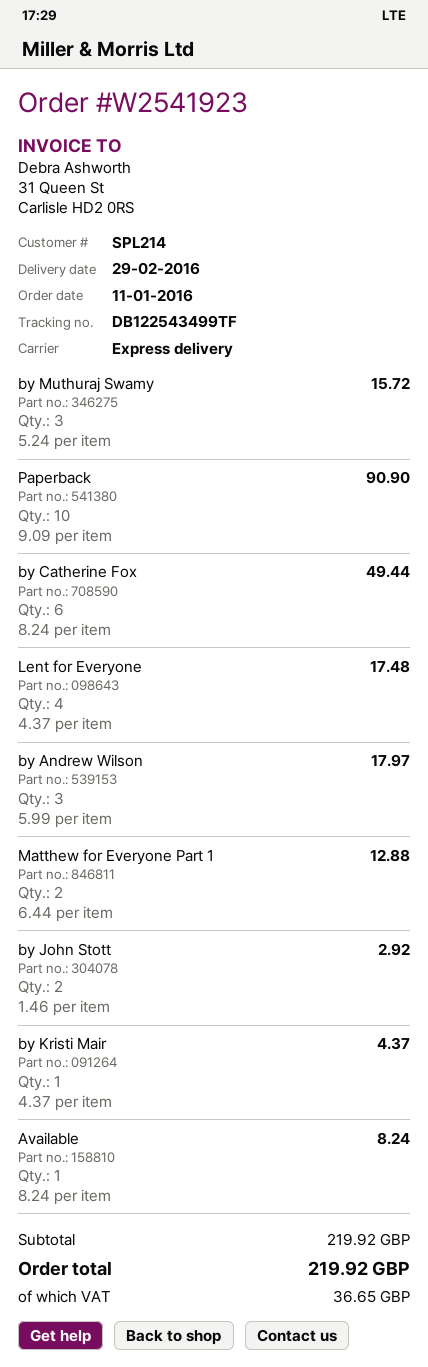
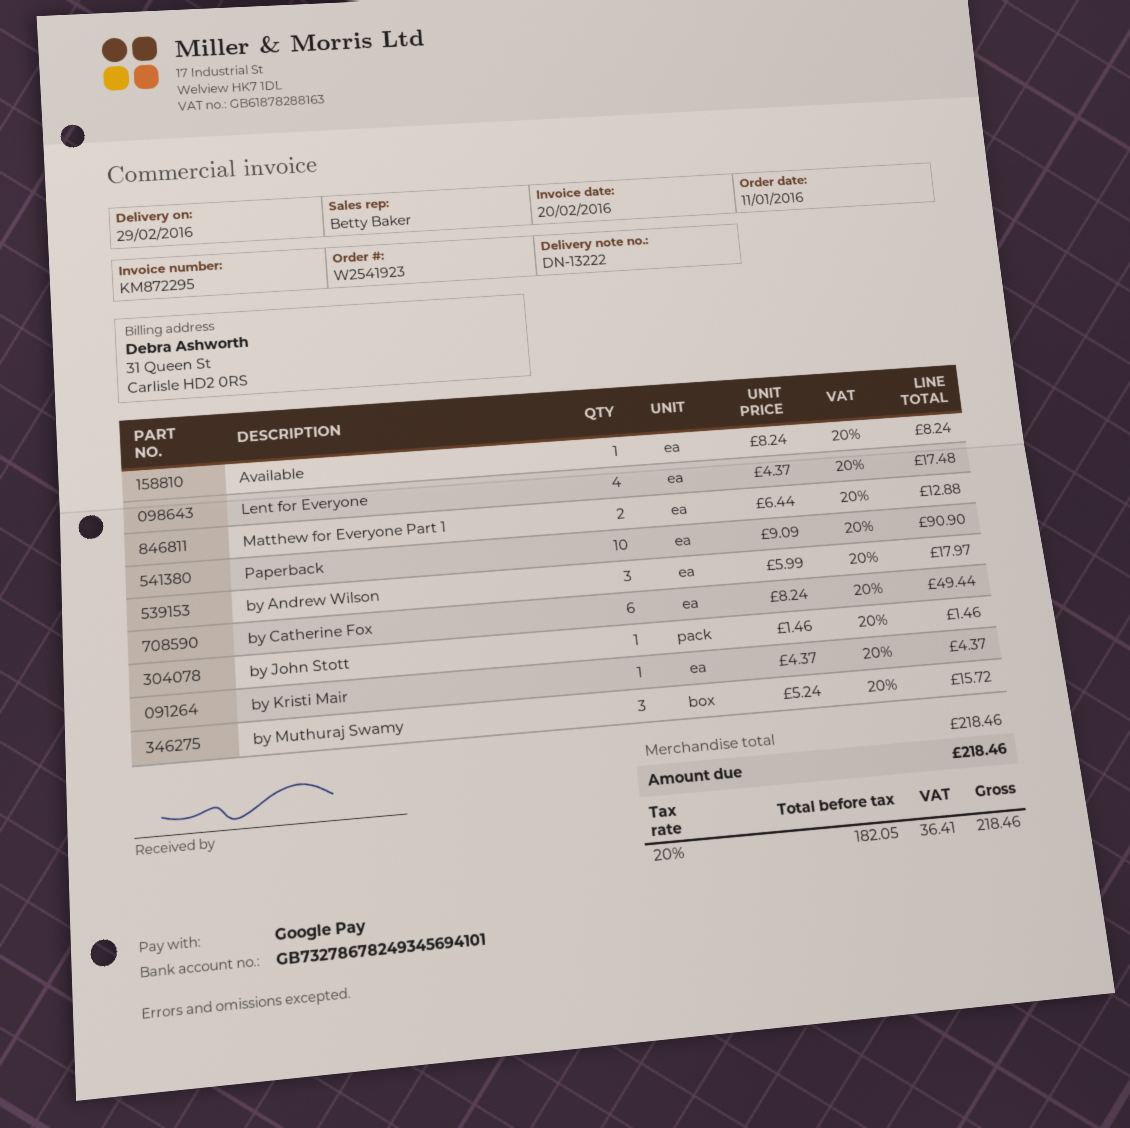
by John Stott: 2 x 1.46 = 2.92 -> 1 x 1.46 = 1.46
subtotal: 219.92 -> 218.46
tax: 36.65 -> 36.41
total: 219.92 -> 218.46

